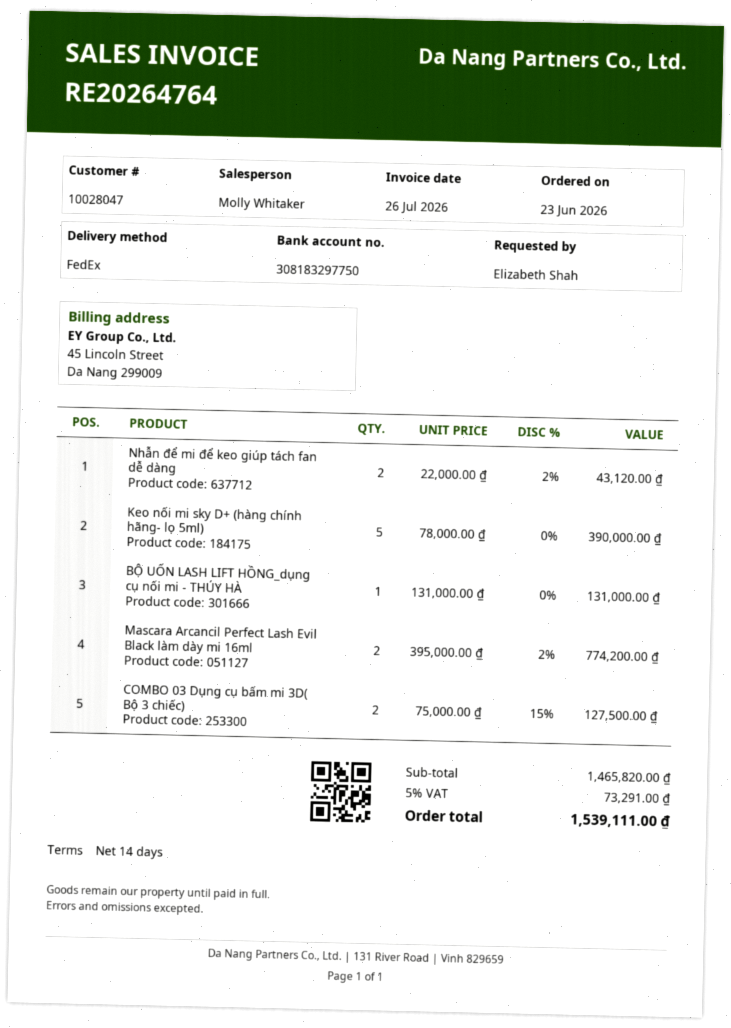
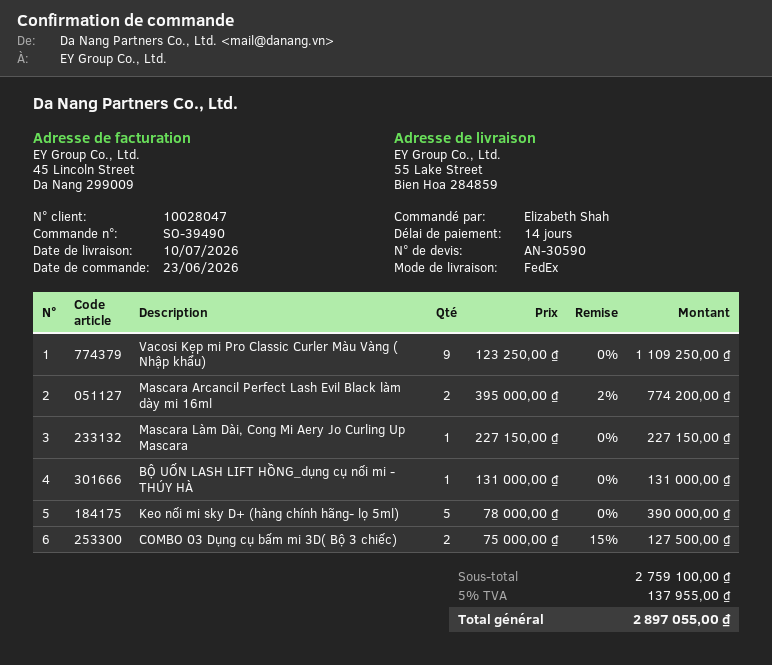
Nhẫn để mi để keo giúp tách fan dễ dàng: 2 x 22000.00 - 2% = 43120.00 -> none
Vacosi Kẹp mi Pro Classic Curler Màu Vàng ( Nhập khẩu): none -> 9 x 123250.00 = 1109250.00
Mascara Làm Dài, Cong Mi Aery Jo Curling Up Mascara: none -> 1 x 227150.00 = 227150.00
subtotal: 1465820.00 -> 2759100.00
tax: 5% = 73291.00 -> 5% = 137955.00
total: 1539111.00 -> 2897055.00

